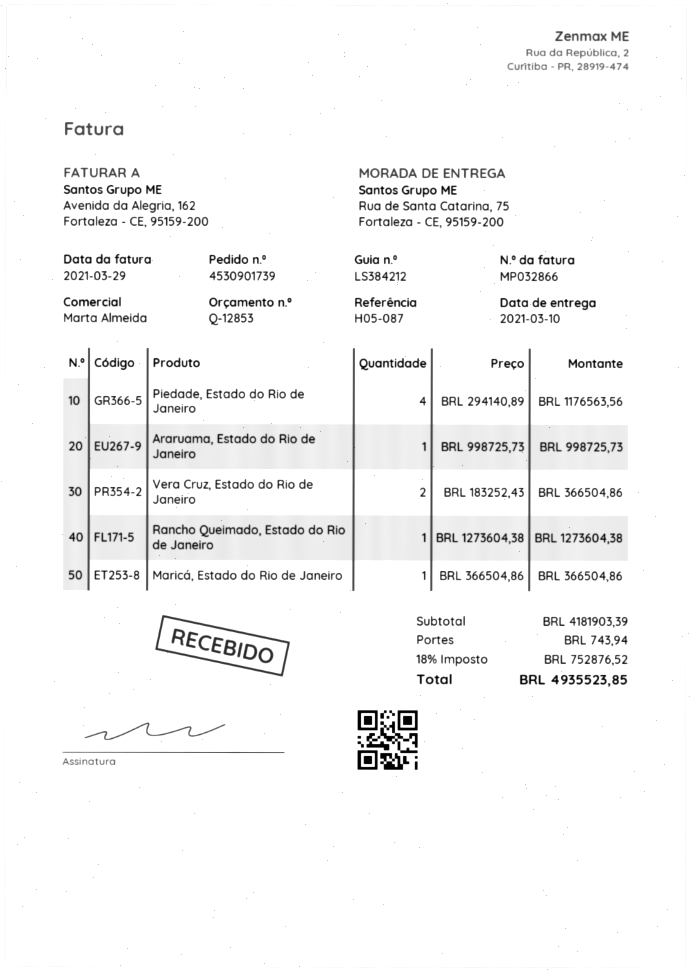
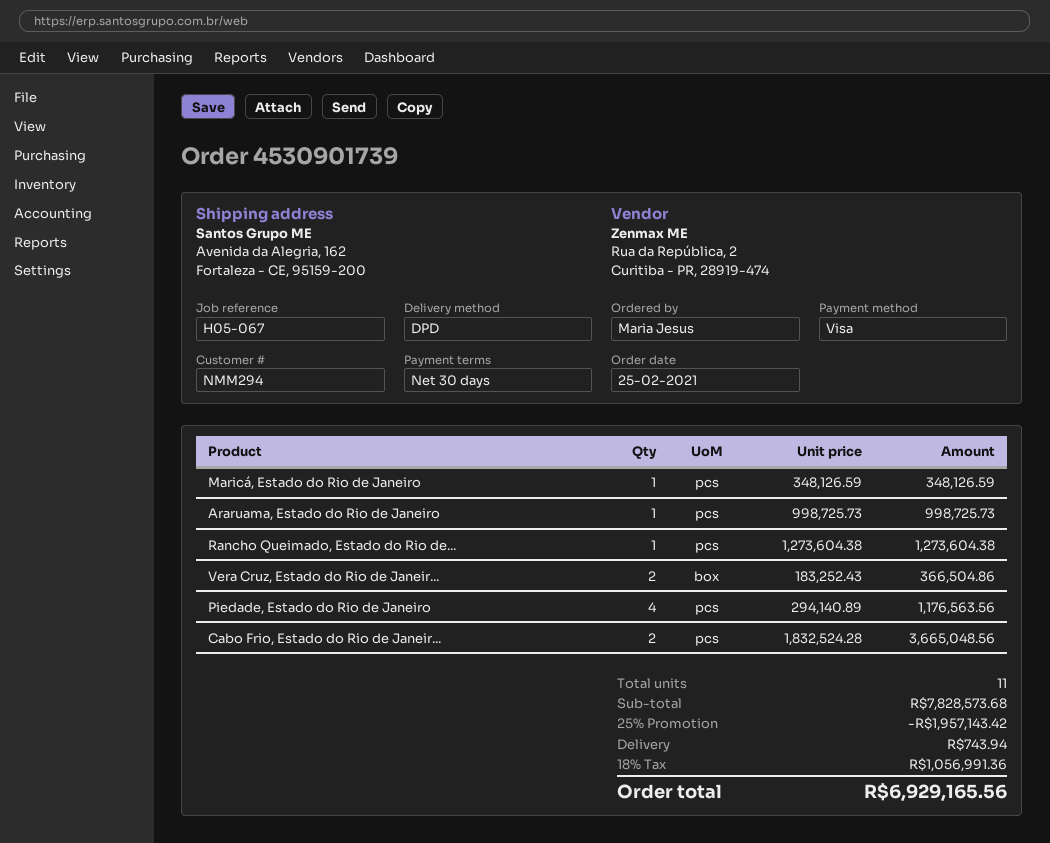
reference: H05-087 -> H05-067
ship to: Rua de Santa Catarina, 75, Fortaleza - CE, 95159-200 -> Avenida da Alegria, 162, Fortaleza - CE, 95159-200
Maricá, Estado do Rio de Janeiro: 1 x 366504.86 = 366504.86 -> 1 x 348126.59 = 348126.59
Cabo Frio, Estado do Rio de Janeir...: none -> 2 x 1832524.28 = 3665048.56
subtotal: 4181903.39 -> 7828573.68
discount: none -> 25% = 1957143.42
tax: 18% = 752876.52 -> 18% = 1056991.36
total: 4935523.85 -> 6929165.56

